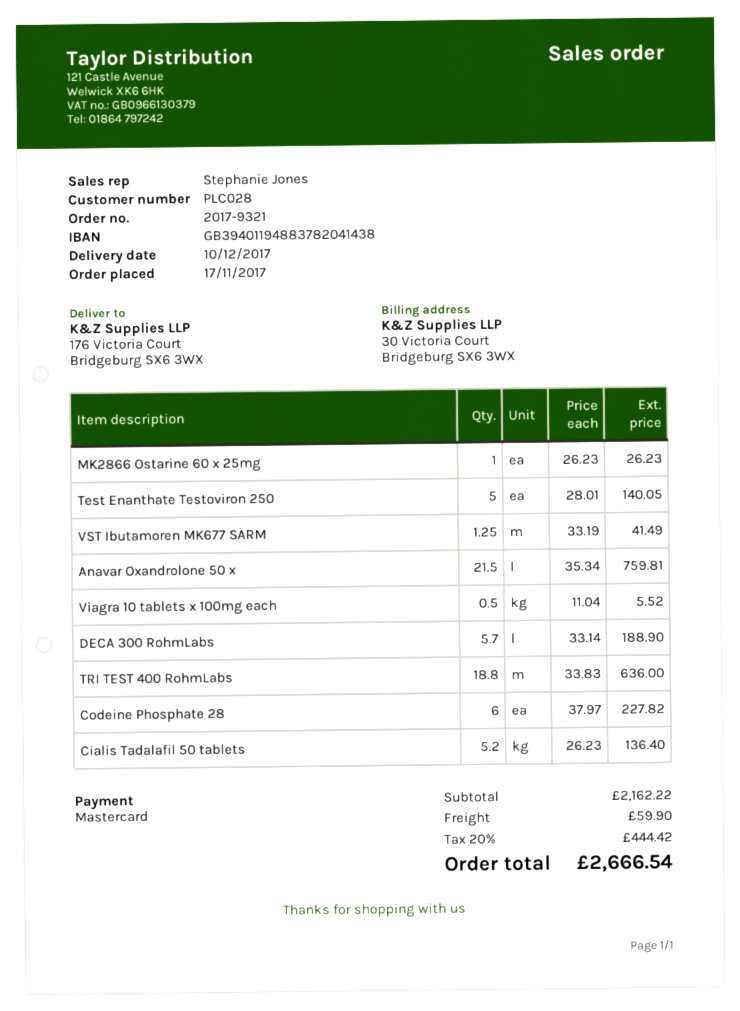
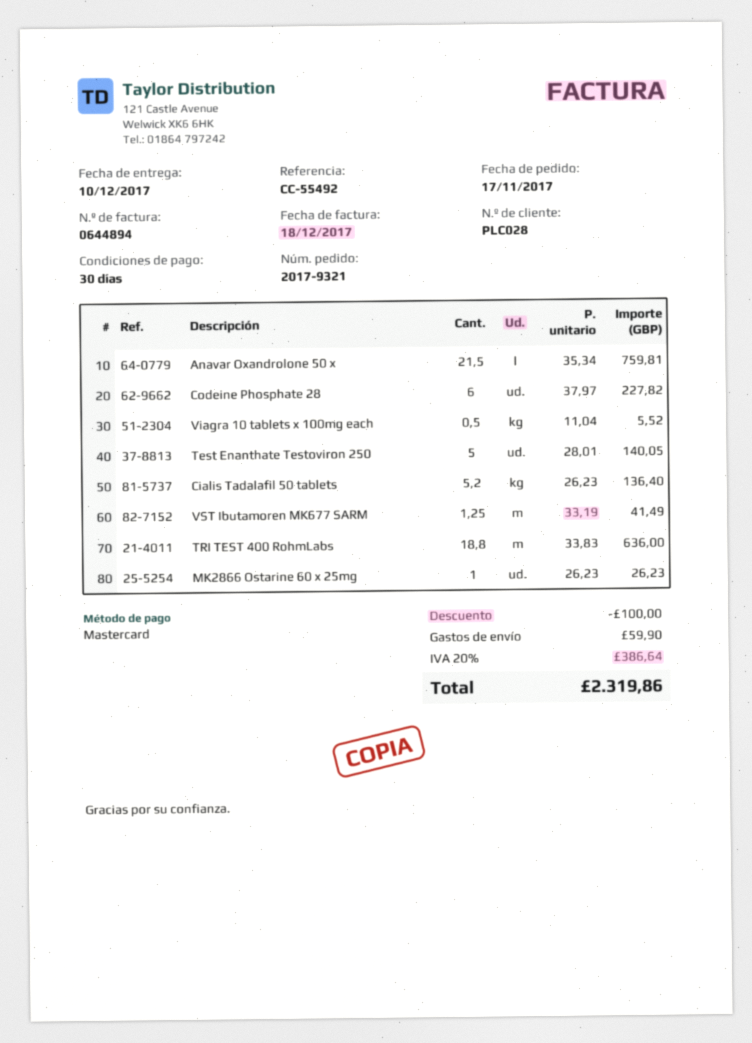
DECA 300 RohmLabs: 5.7 x 33.14 = 188.90 -> none
discount: none -> 100.00
tax: 20% = 444.42 -> 20% = 386.64
total: 2666.54 -> 2319.86

